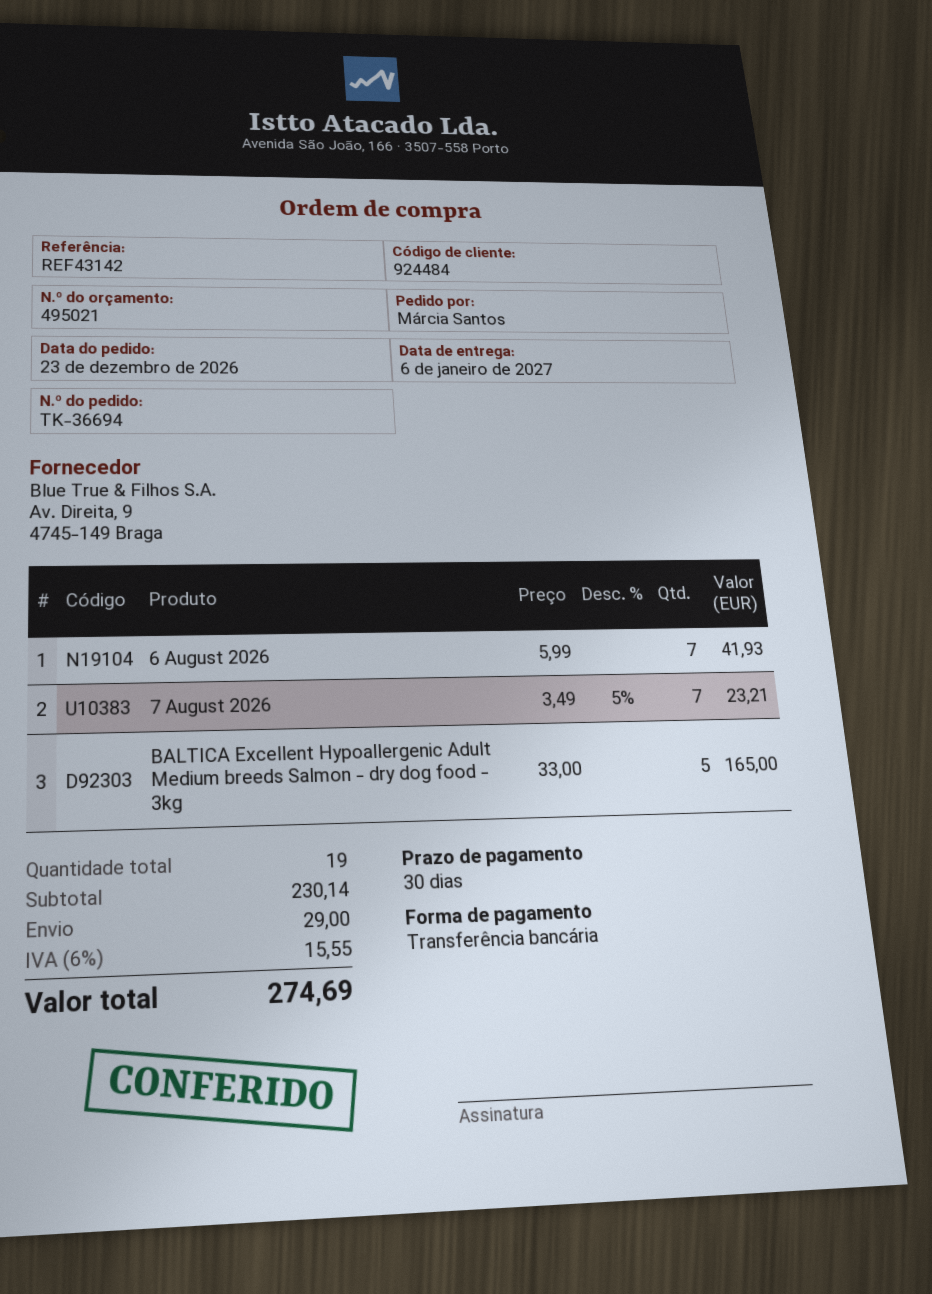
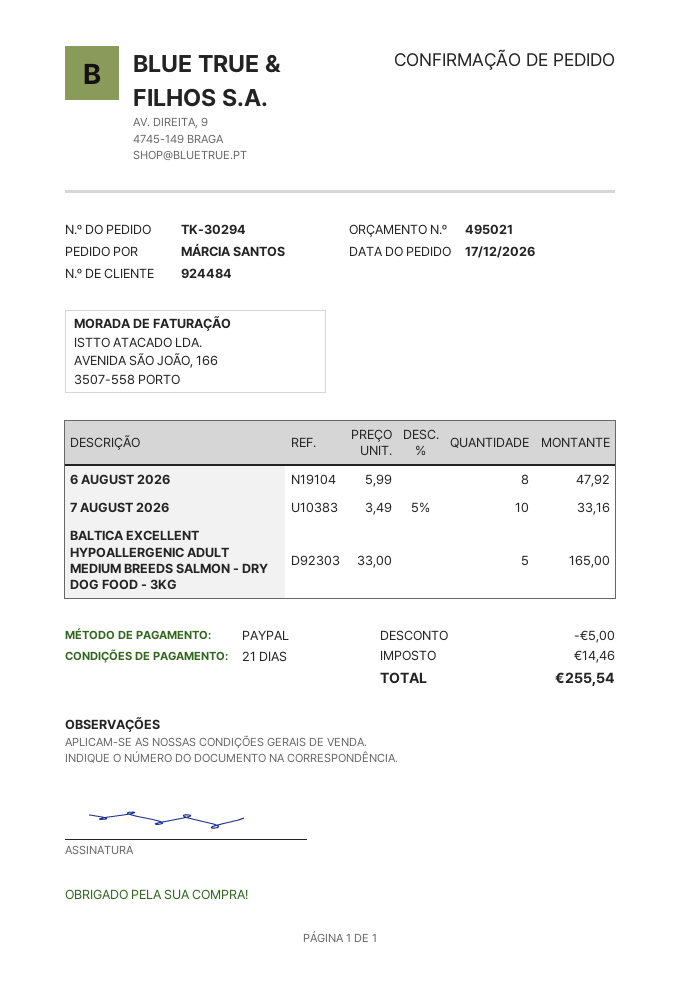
order number: TK-36694 -> TK-30294
order date: 2026-12-23 -> 2026-12-17
payment terms: 30 days -> 21 days
payment method: bank transfer -> PayPal
6 August 2026: 7 x 5.99 = 41.93 -> 8 x 5.99 = 47.92
7 August 2026: 7 x 3.49 - 5% = 23.21 -> 10 x 3.49 - 5% = 33.16
discount: none -> 5.00
shipping: 29.00 -> none
tax: 15.55 -> 14.46
total: 274.69 -> 255.54

